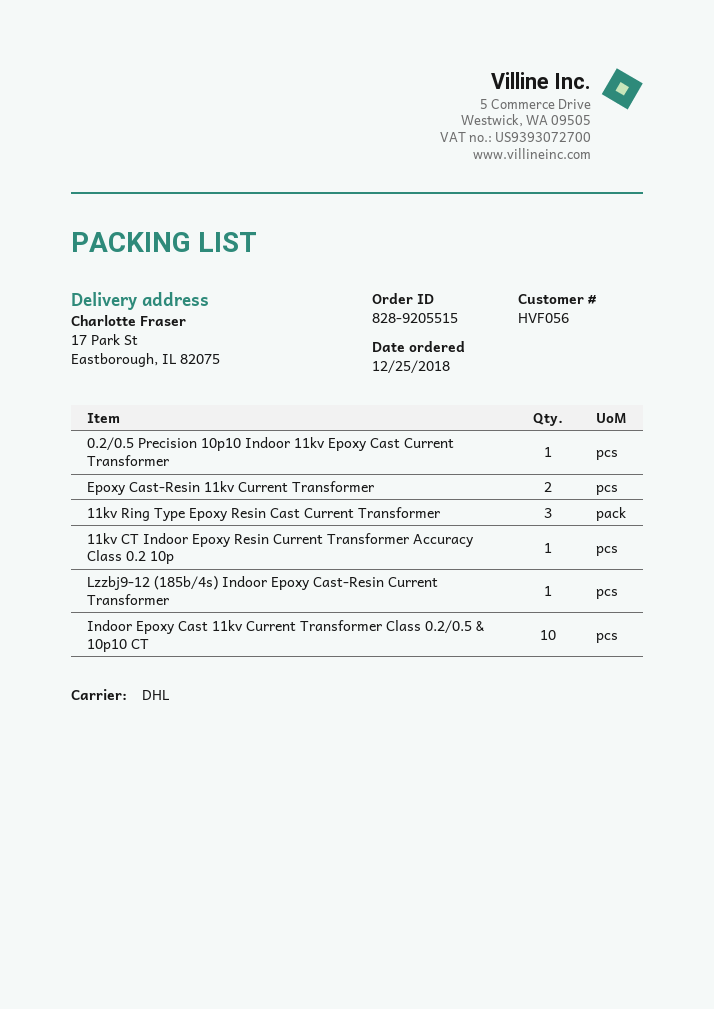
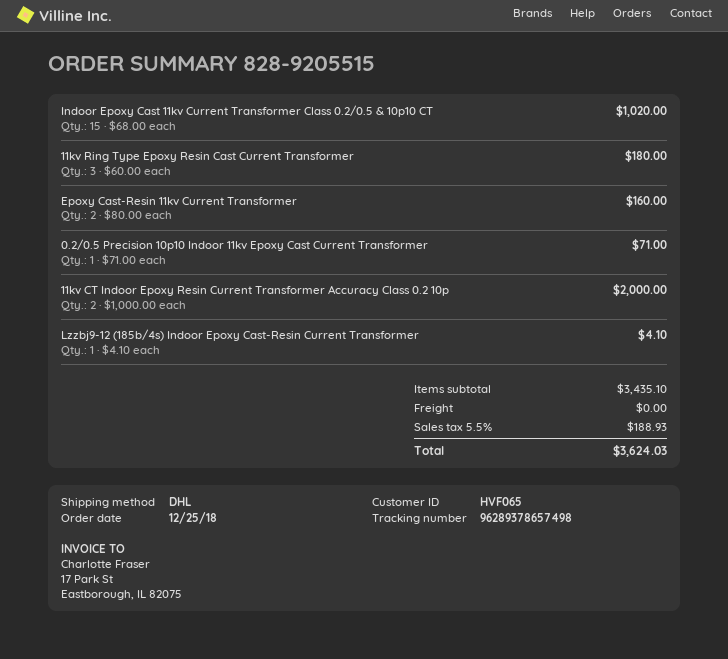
customer number: HVF056 -> HVF065
11kv CT Indoor Epoxy Resin Current Transformer Accuracy Class 0.2 10p: 1 -> 2
Indoor Epoxy Cast 11kv Current Transformer Class 0.2/0.5 & 10p10 CT: 10 -> 15

